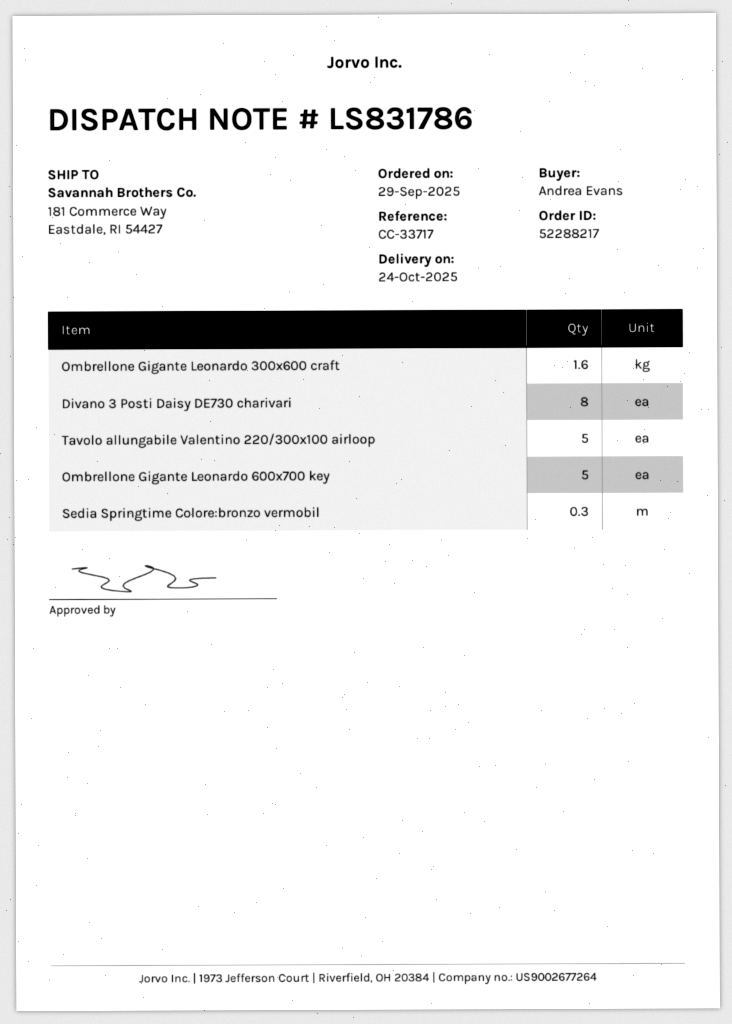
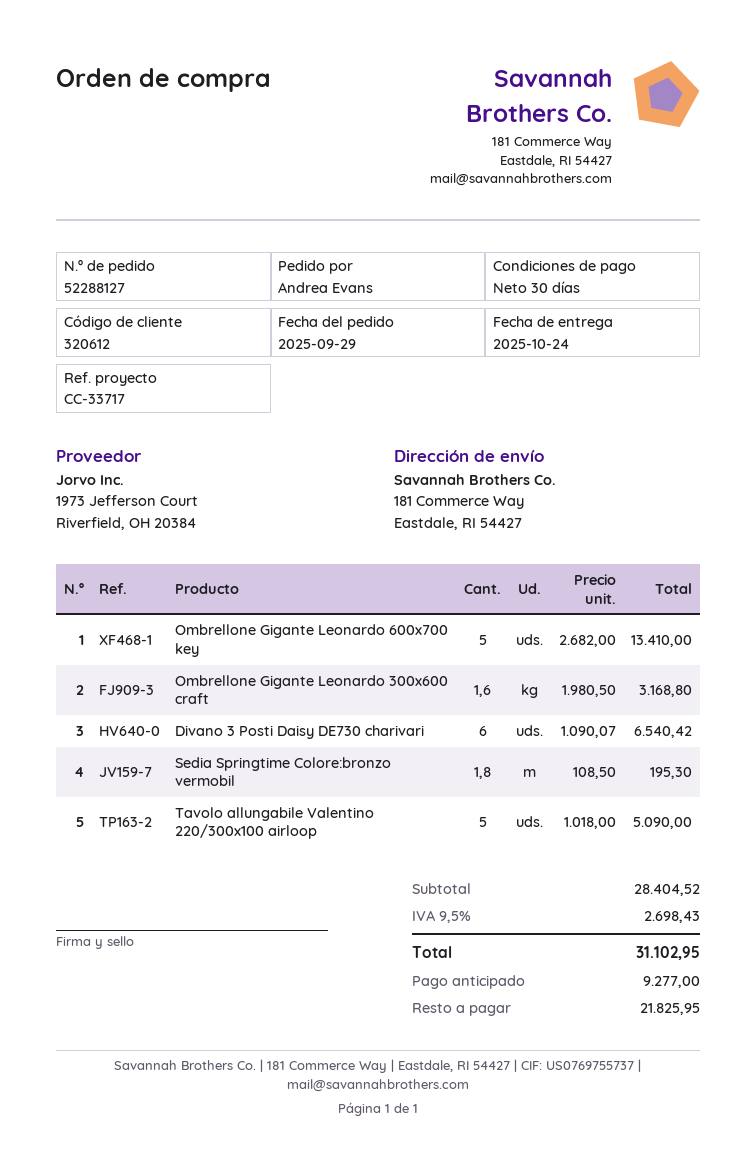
order number: 52288217 -> 52288127
Divano 3 Posti Daisy DE730 charivari: 8 -> 6
Sedia Springtime Colore:bronzo vermobil: 0.3 -> 1.8

